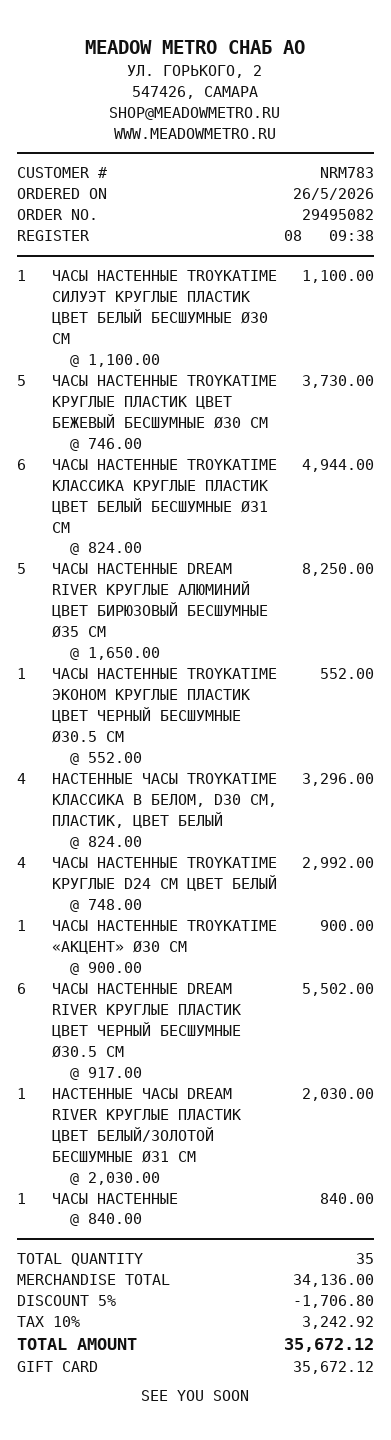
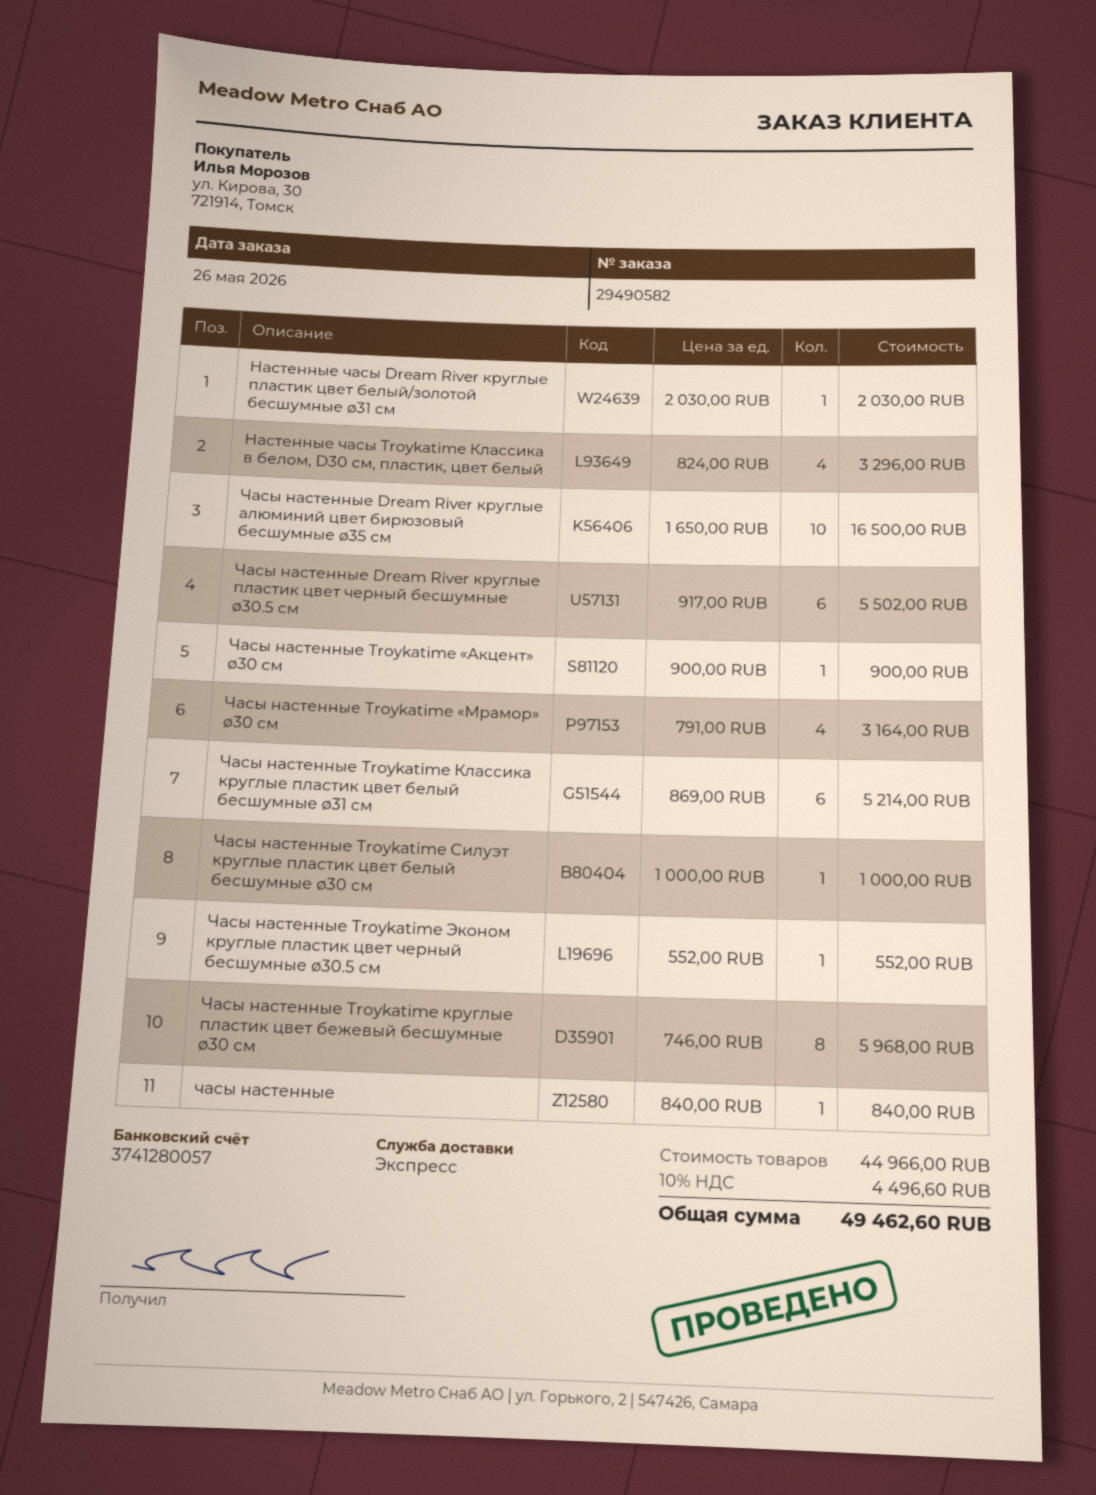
order number: 29495082 -> 29490582
ЧАСЫ НАСТЕННЫЕ TROYKATIME СИЛУЭТ КРУГЛЫЕ ПЛАСТИК ЦВЕТ БЕЛЫЙ БЕСШУМНЫЕ Ø30 СМ: 1 x 1100.00 = 1100.00 -> 1 x 1000.00 = 1000.00
ЧАСЫ НАСТЕННЫЕ TROYKATIME КРУГЛЫЕ ПЛАСТИК ЦВЕТ БЕЖЕВЫЙ БЕСШУМНЫЕ Ø30 СМ: 5 x 746.00 = 3730.00 -> 8 x 746.00 = 5968.00
ЧАСЫ НАСТЕННЫЕ TROYKATIME КЛАССИКА КРУГЛЫЕ ПЛАСТИК ЦВЕТ БЕЛЫЙ БЕСШУМНЫЕ Ø31 СМ: 6 x 824.00 = 4944.00 -> 6 x 869.00 = 5214.00
ЧАСЫ НАСТЕННЫЕ DREAM RIVER КРУГЛЫЕ АЛЮМИНИЙ ЦВЕТ БИРЮЗОВЫЙ БЕСШУМНЫЕ Ø35 СМ: 5 x 1650.00 = 8250.00 -> 10 x 1650.00 = 16500.00
ЧАСЫ НАСТЕННЫЕ TROYKATIME КРУГЛЫЕ D24 СМ ЦВЕТ БЕЛЫЙ: 4 x 748.00 = 2992.00 -> none
Часы настенные Troykatime «Мрамор» ø30 см: none -> 4 x 791.00 = 3164.00
subtotal: 34136.00 -> 44966.00
discount: 5% = 1706.80 -> none
tax: 10% = 3242.92 -> 10% = 4496.60
total: 35672.12 -> 49462.60

